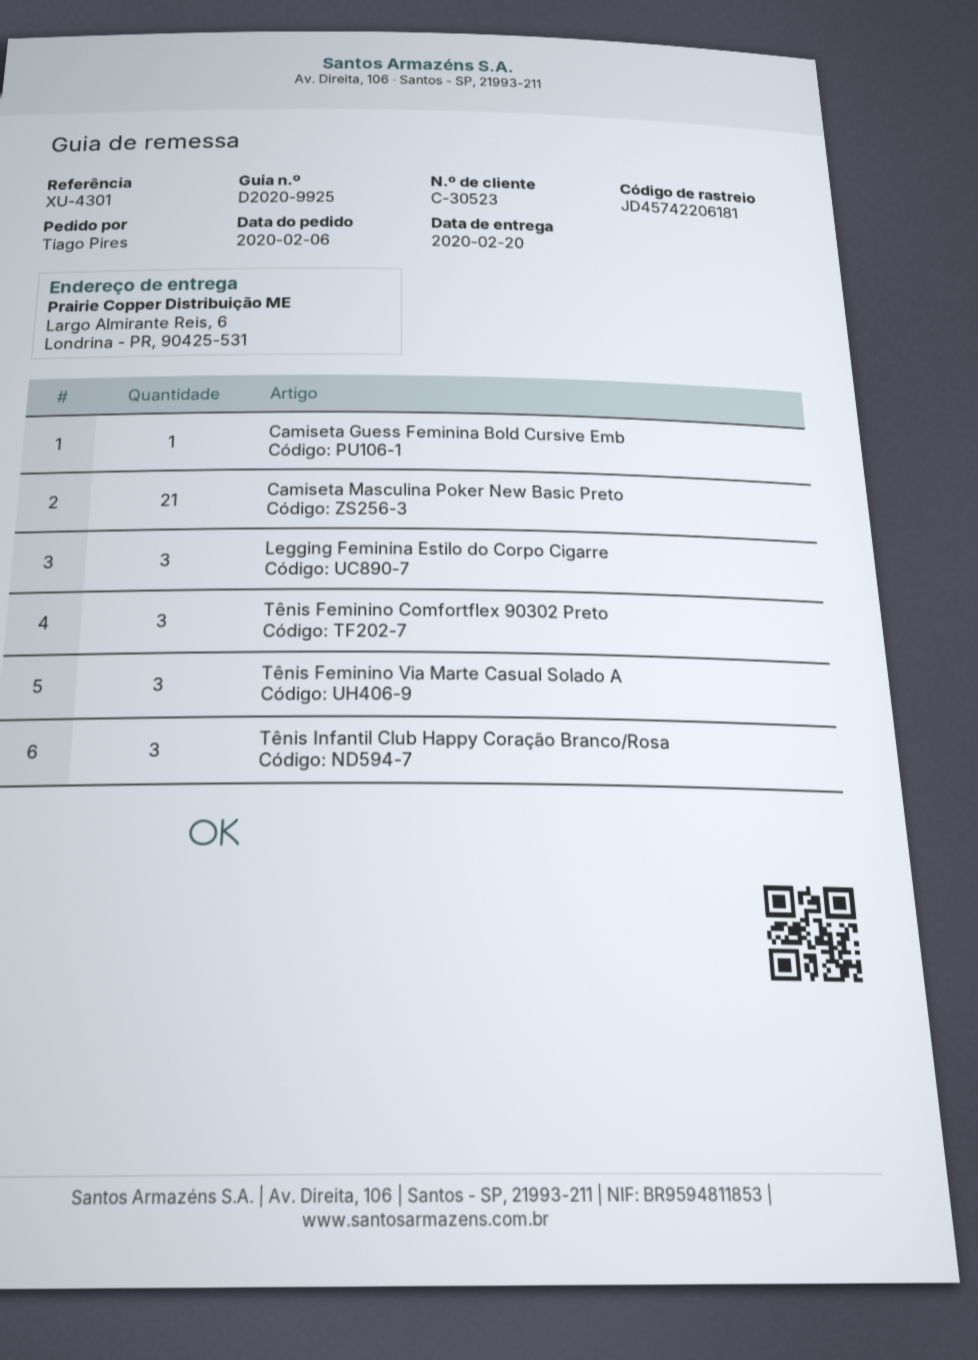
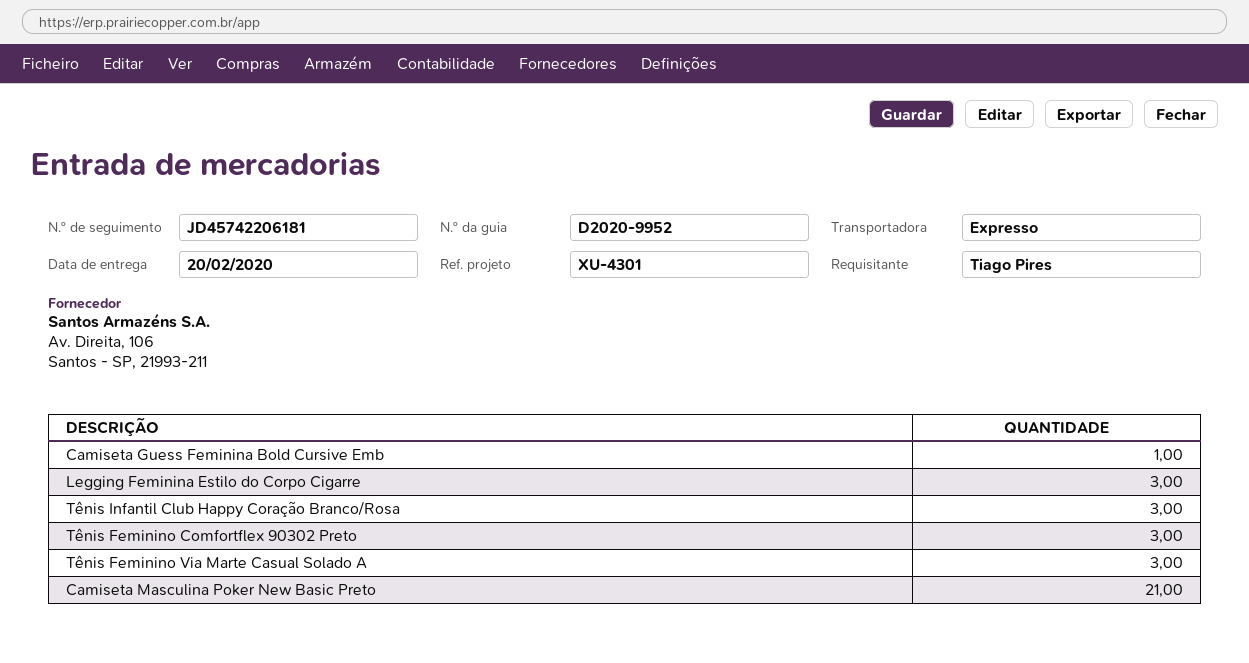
delivery note number: D2020-9925 -> D2020-9952

